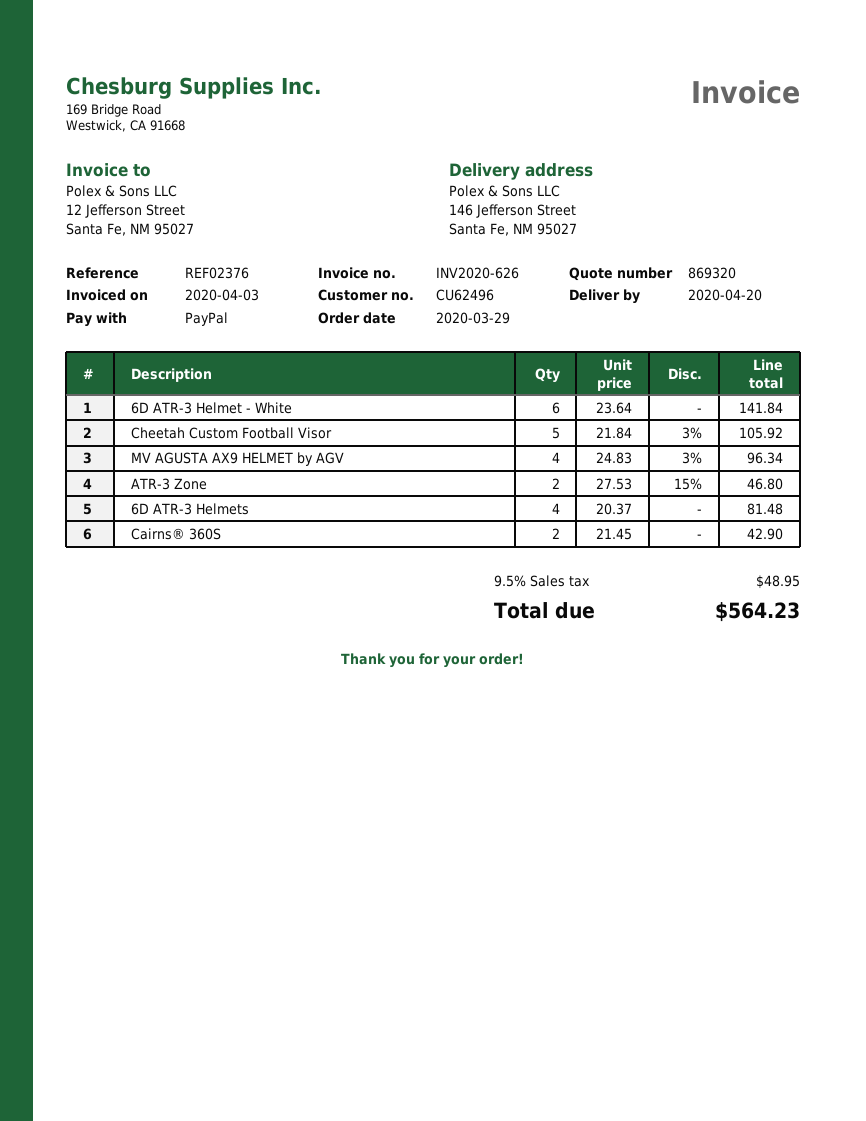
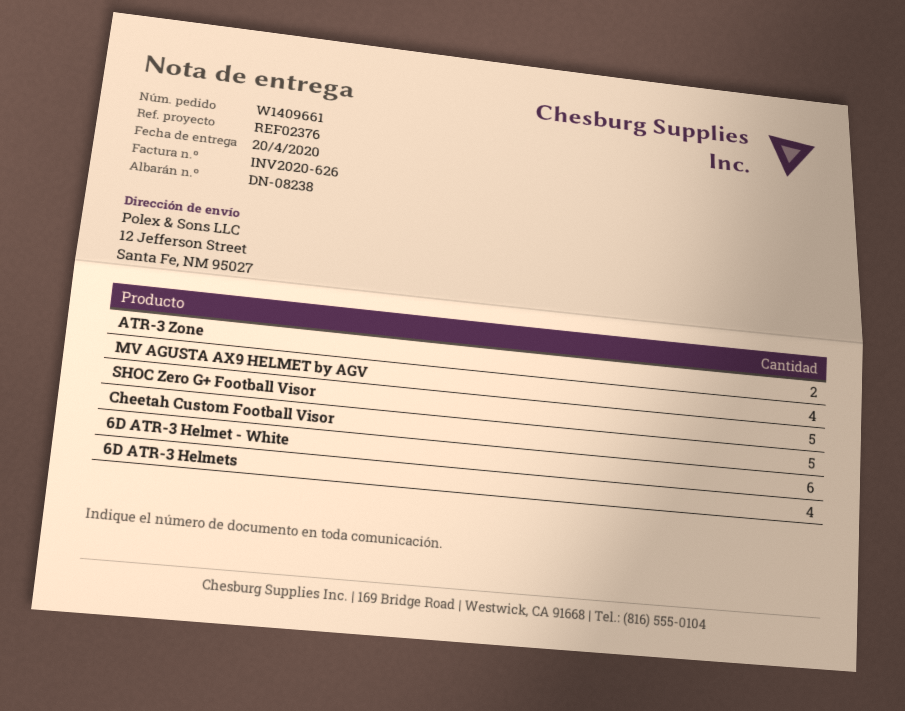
ship to: 146 Jefferson Street, Santa Fe, NM 95027 -> 12 Jefferson Street, Santa Fe, NM 95027
Cairns® 360S: 2 -> none
SHOC Zero G+ Football Visor: none -> 5

